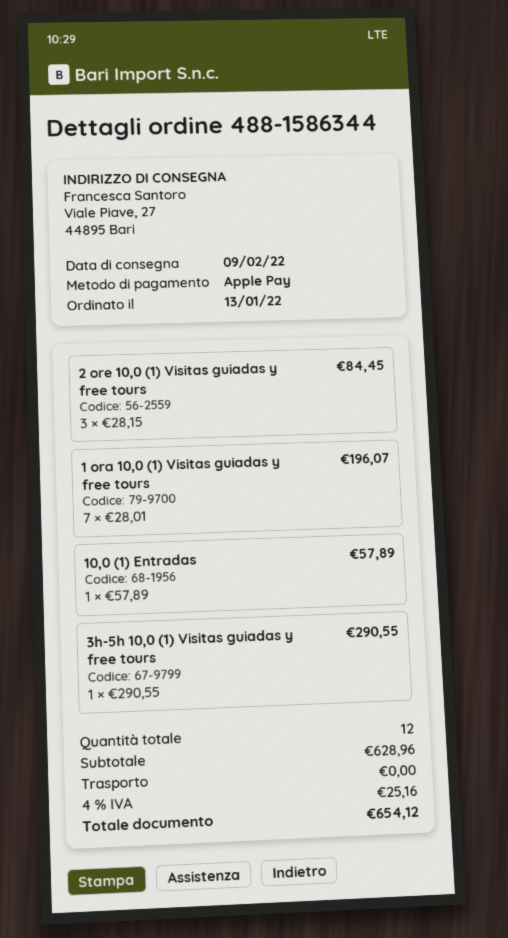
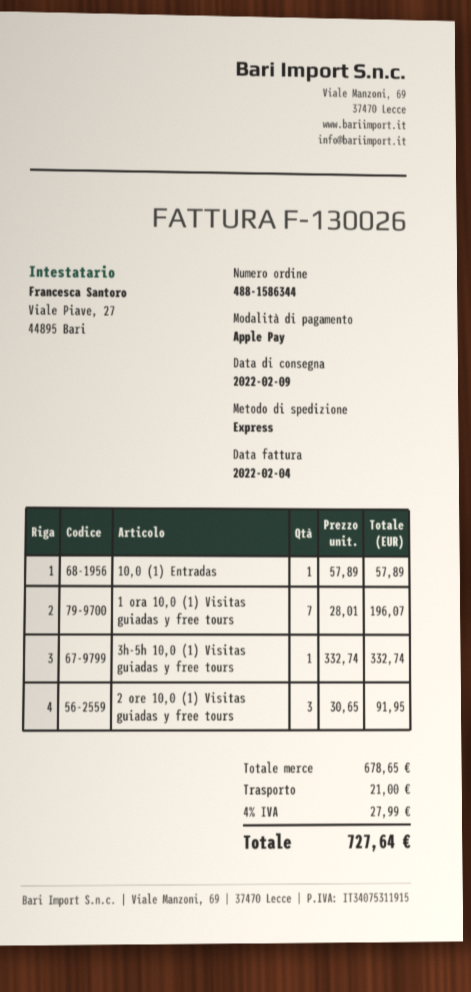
2 ore 10,0 (1) Visitas guiadas y free tours: 3 x 28.15 = 84.45 -> 3 x 30.65 = 91.95
3h-5h 10,0 (1) Visitas guiadas y free tours: 1 x 290.55 = 290.55 -> 1 x 332.74 = 332.74
subtotal: 628.96 -> 678.65
shipping: 0.00 -> 21.00
tax: 4% = 25.16 -> 4% = 27.99
total: 654.12 -> 727.64

